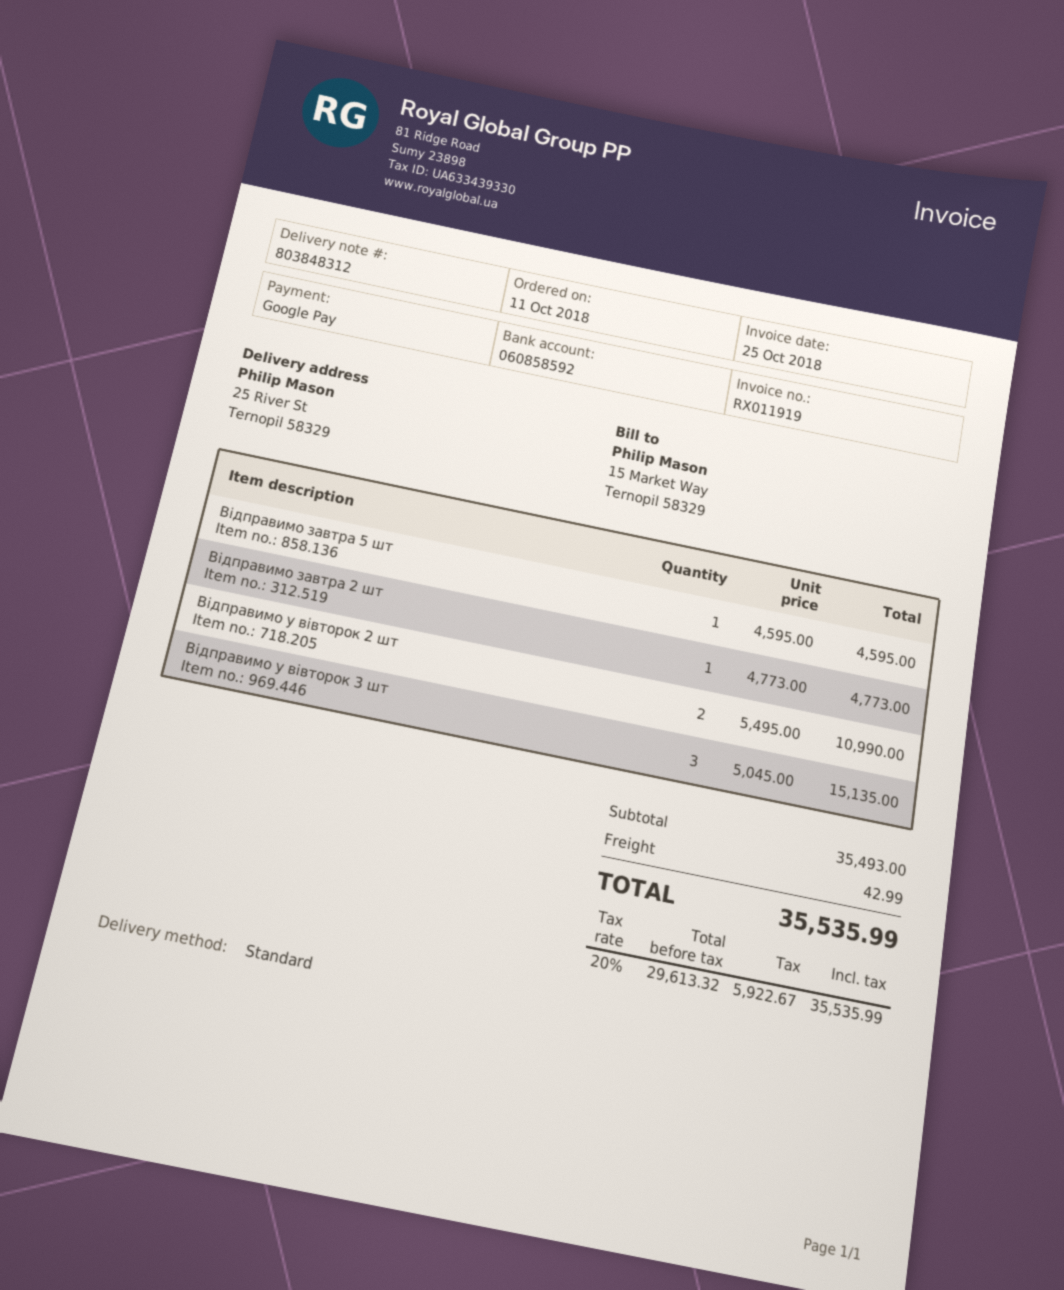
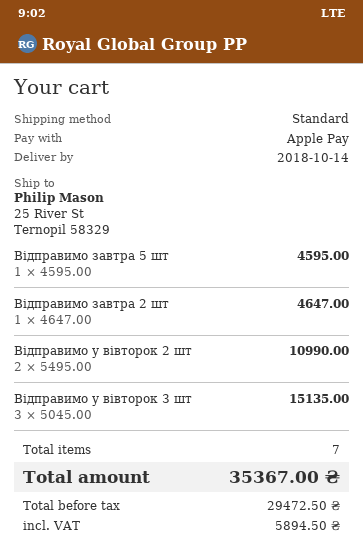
payment method: Google Pay -> Apple Pay
Відправимо завтра 2 шт: 1 x 4773.00 = 4773.00 -> 1 x 4647.00 = 4647.00
shipping: 42.99 -> none
net: 29613.32 -> 29472.50
tax: 5922.67 -> 5894.50
total: 35535.99 -> 35367.00

